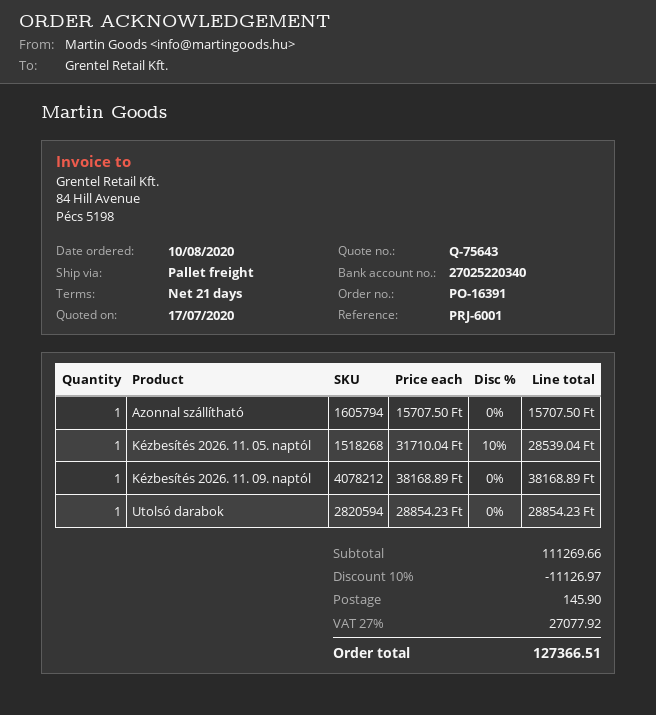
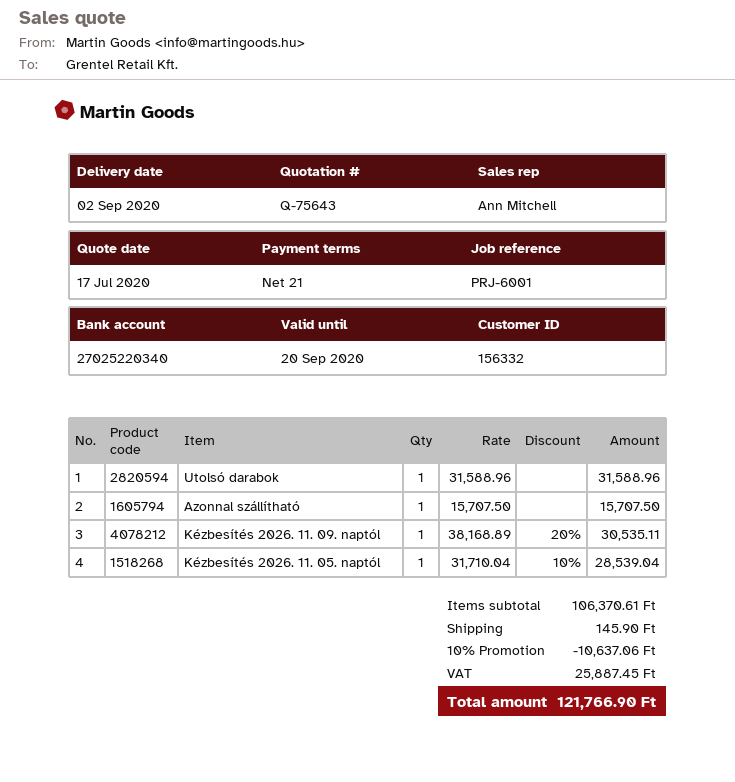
Kézbesítés 2026. 11. 09. naptól: 1 x 38168.89 = 38168.89 -> 1 x 38168.89 - 20% = 30535.11
Utolsó darabok: 1 x 28854.23 = 28854.23 -> 1 x 31588.96 = 31588.96
subtotal: 111269.66 -> 106370.61
discount: 10% = 11126.97 -> 10% = 10637.06
tax: 27077.92 -> 25887.45
total: 127366.51 -> 121766.90

